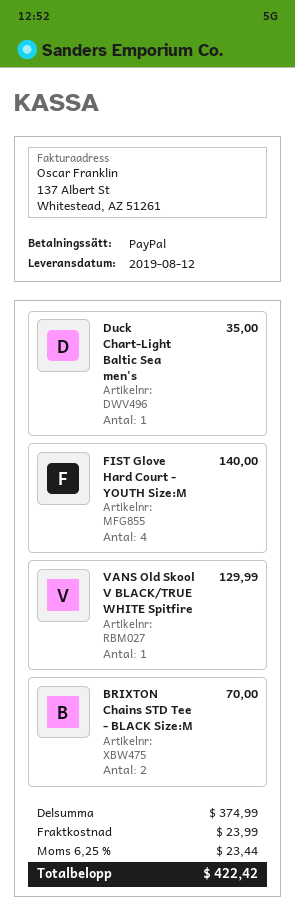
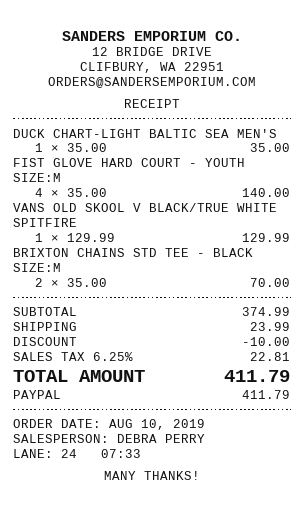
discount: none -> 10.00
tax: 6.25% = 23.44 -> 6.25% = 22.81
total: 422.42 -> 411.79

